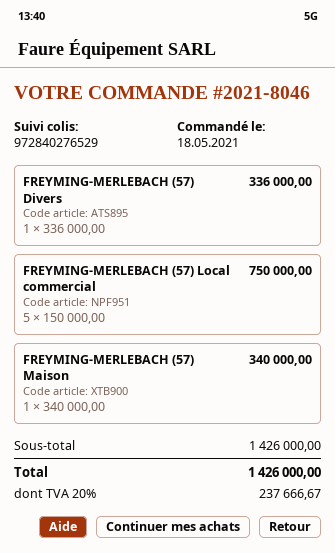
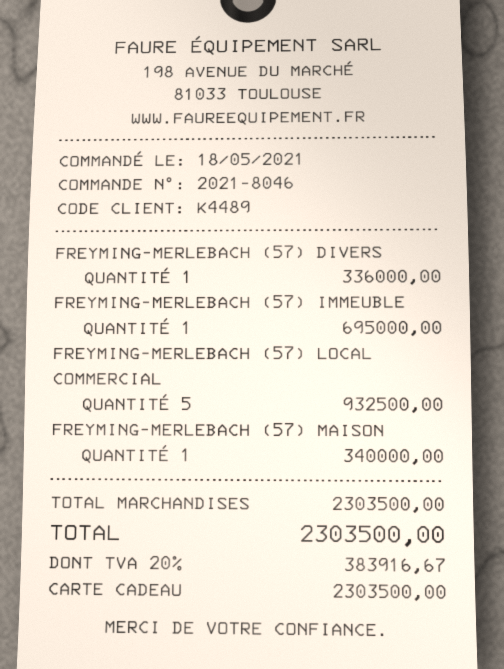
FREYMING-MERLEBACH (57) Local commercial: 5 for 750000.00 -> 5 for 932500.00
FREYMING-MERLEBACH (57) IMMEUBLE: none -> 1 for 695000.00
subtotal: 1426000.00 -> 2303500.00
tax: 20% = 237666.67 -> 20% = 383916.67
total: 1426000.00 -> 2303500.00

